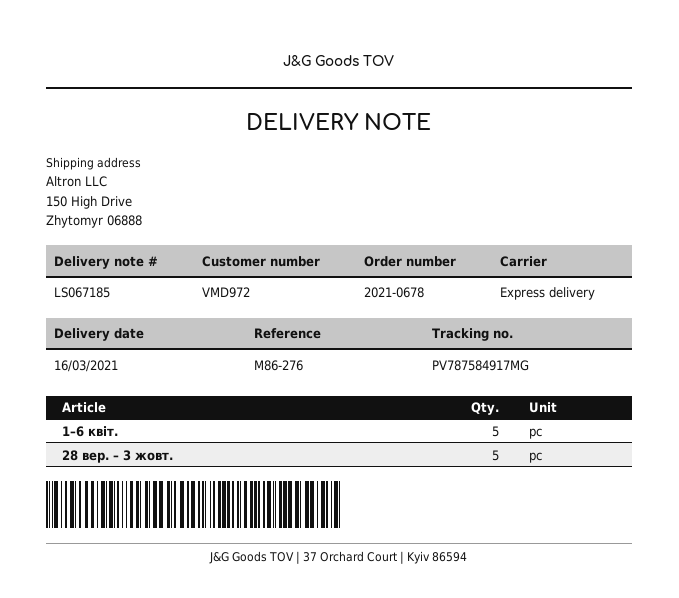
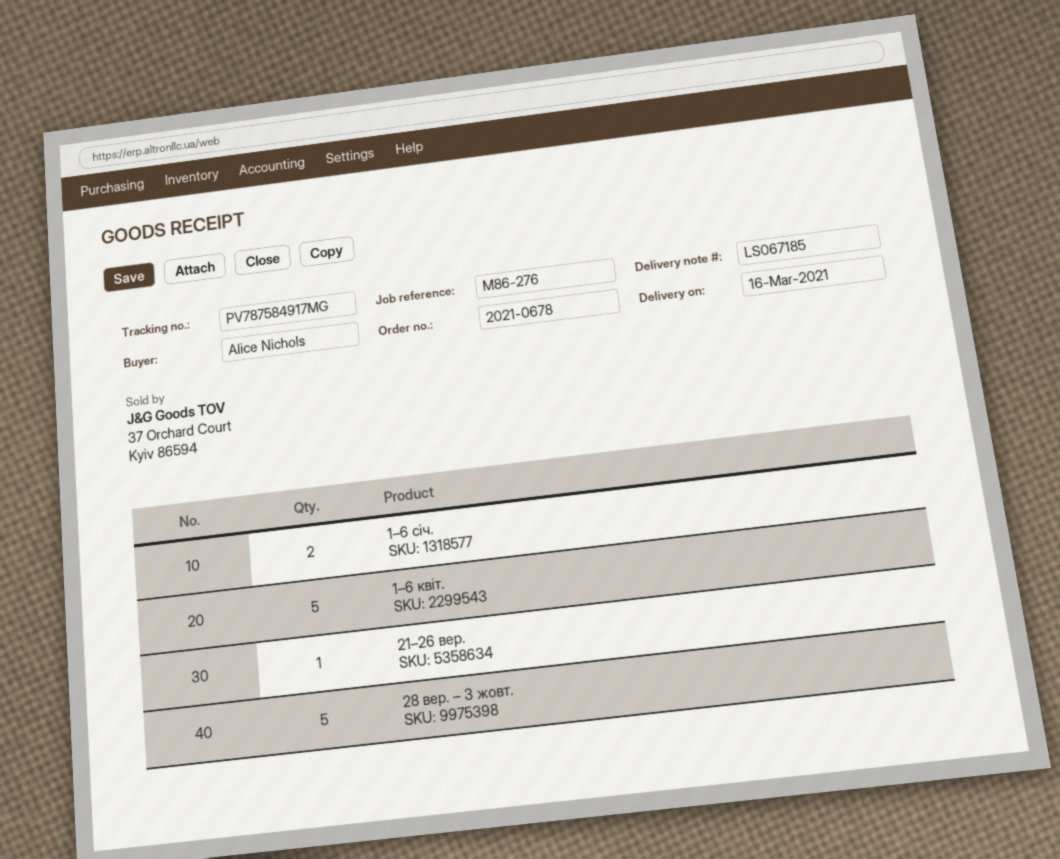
1–6 січ.: none -> 2
21–26 вер.: none -> 1

